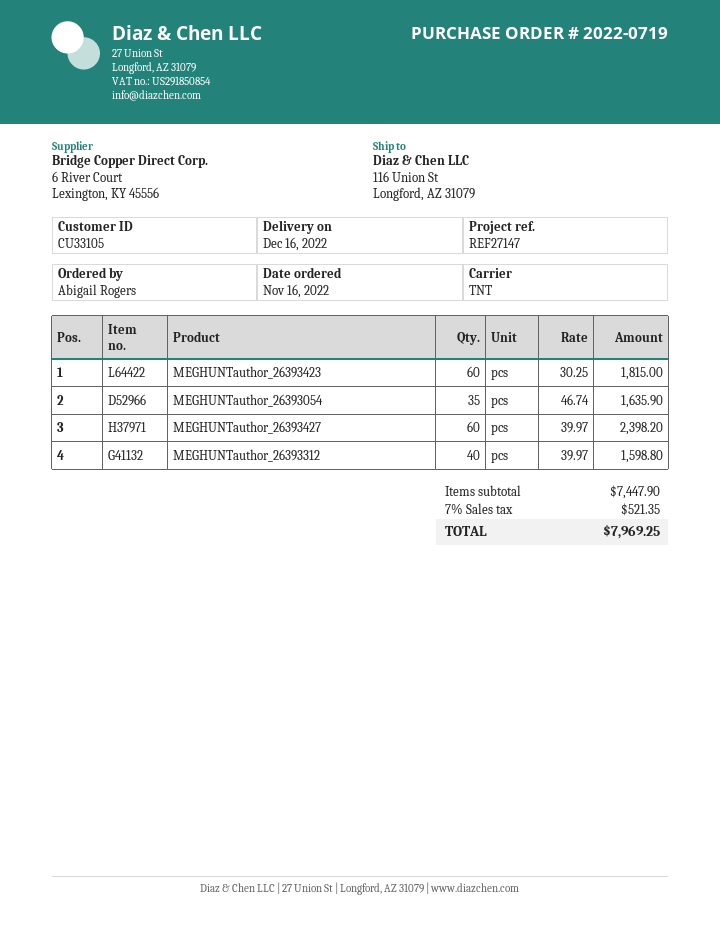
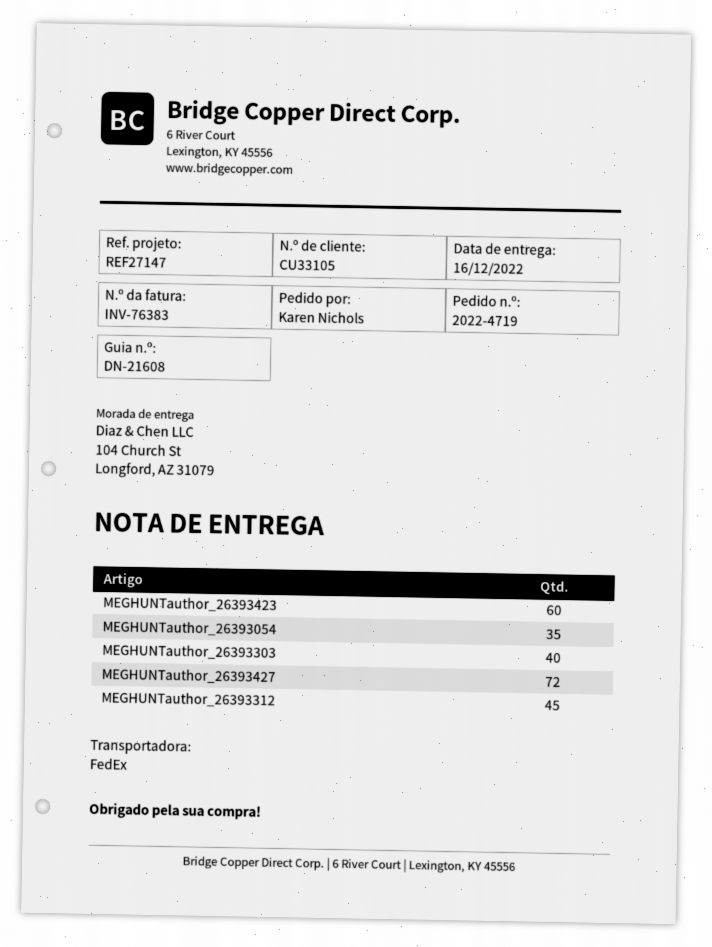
order number: 2022-0719 -> 2022-4719
ordered by: Abigail Rogers -> Karen Nichols
shipping method: TNT -> FedEx
ship to: 116 Union St, Longford, AZ 31079 -> 104 Church St, Longford, AZ 31079
MEGHUNTauthor_26393427: 60 -> 72
MEGHUNTauthor_26393312: 40 -> 45
MEGHUNTauthor_26393303: none -> 40

